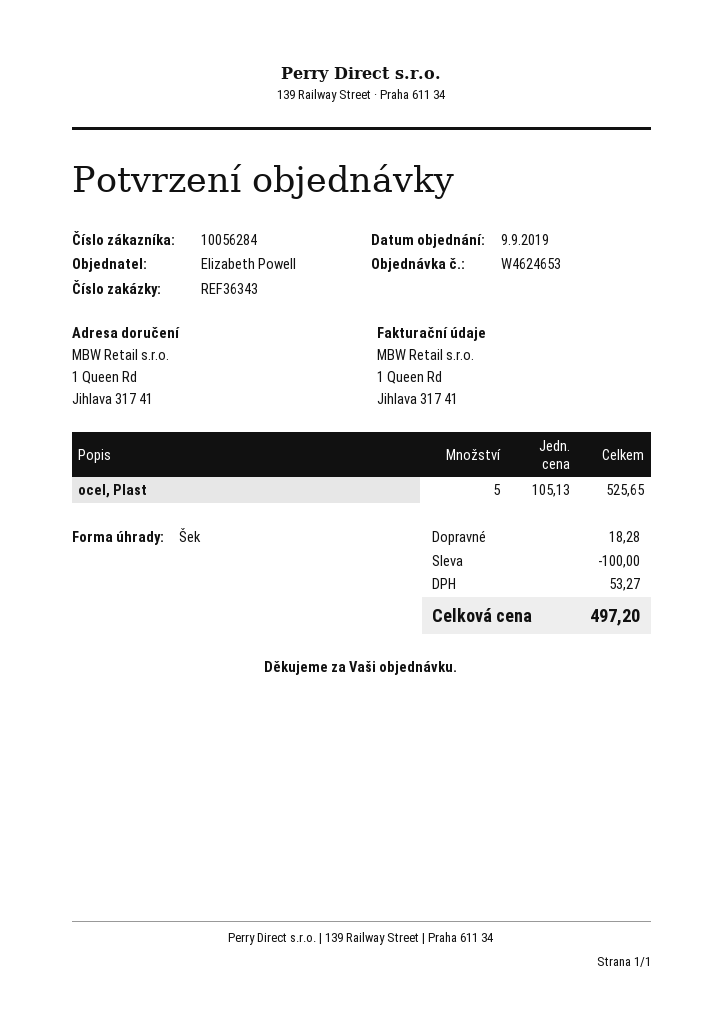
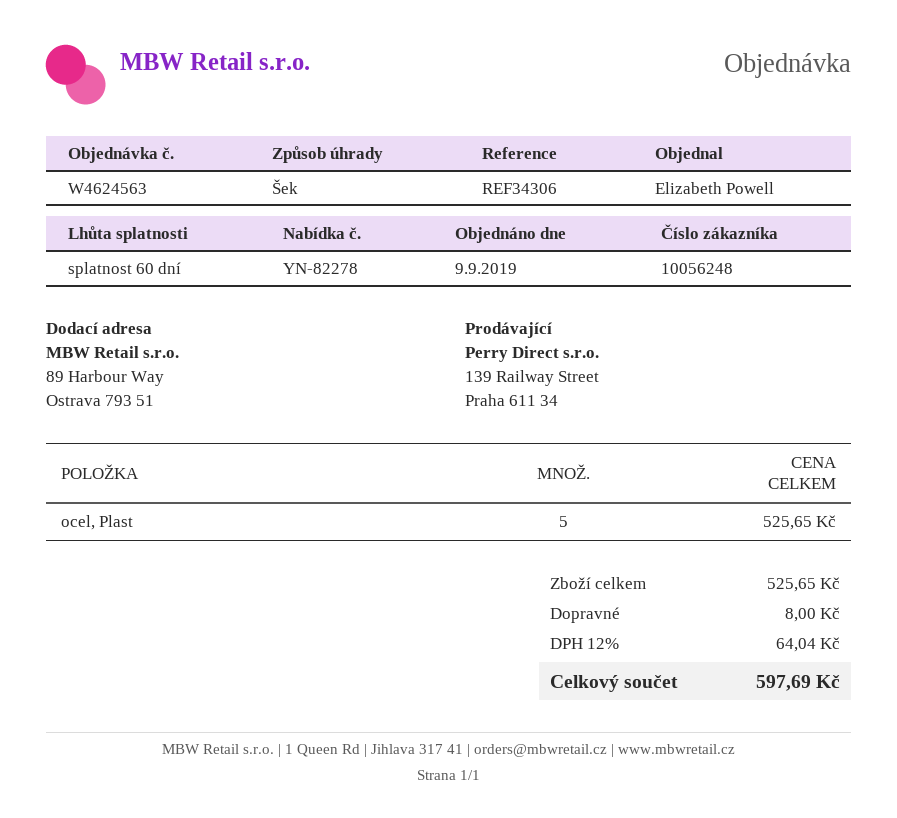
order number: W4624653 -> W4624563
customer number: 10056284 -> 10056248
reference: REF36343 -> REF34306
ship to: 1 Queen Rd, Jihlava 317 41 -> 89 Harbour Way, Ostrava 793 51
discount: 100.00 -> none
shipping: 18.28 -> 8.00
tax: 53.27 -> 64.04
total: 497.20 -> 597.69

